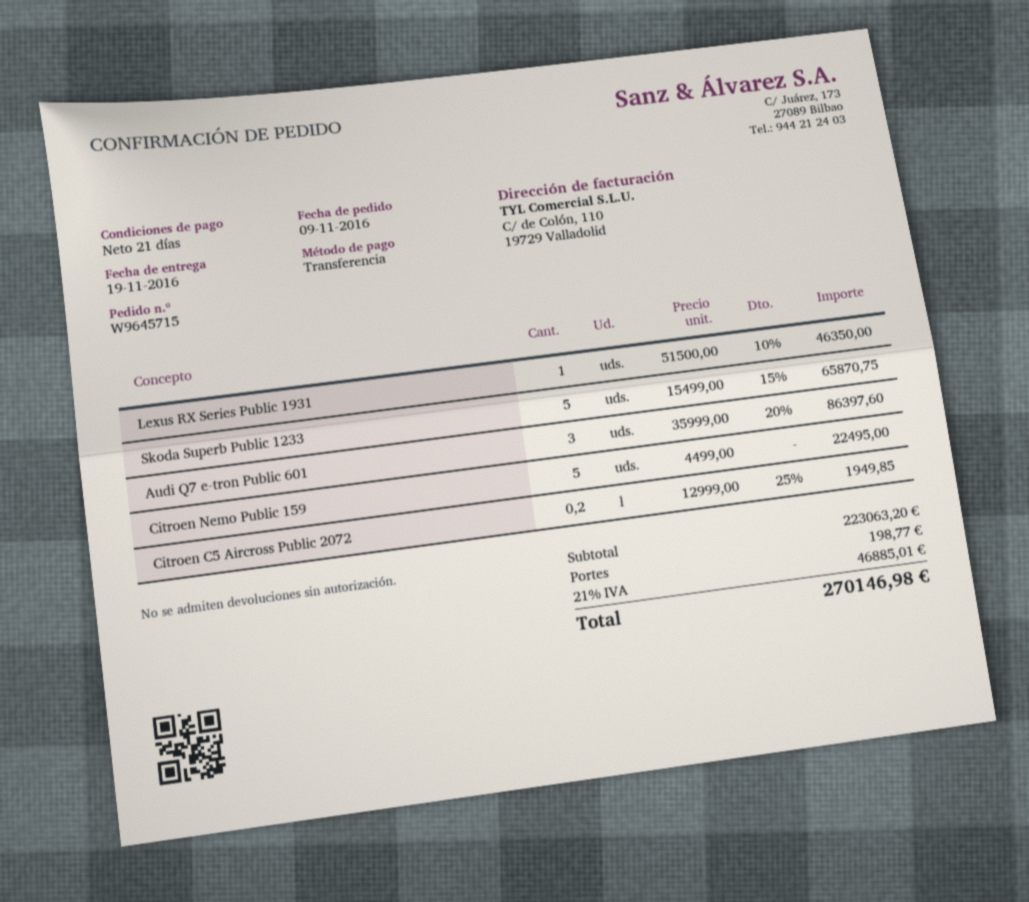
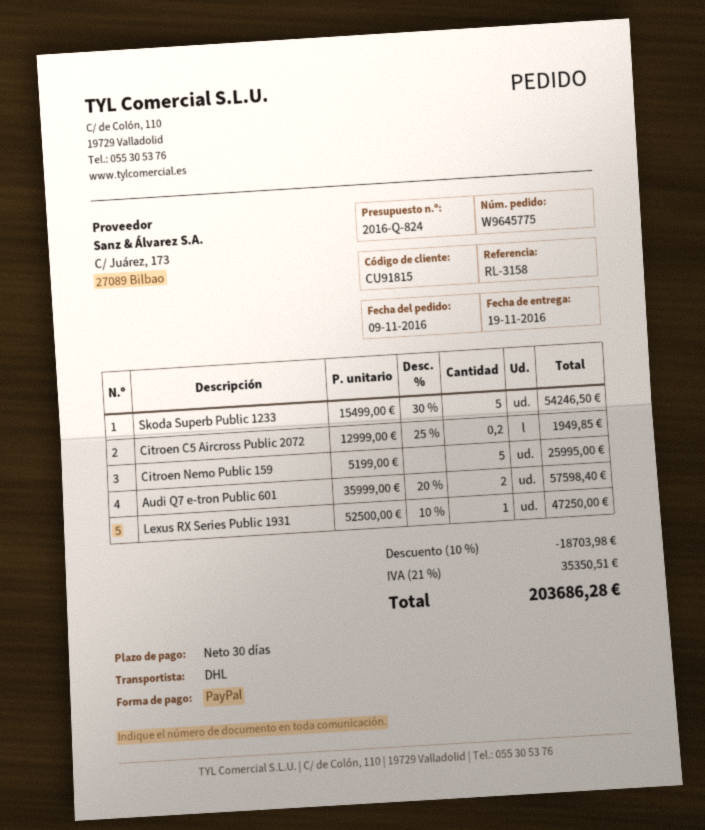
order number: W9645715 -> W9645775
payment terms: 21 days -> 30 days
payment method: bank transfer -> PayPal
Lexus RX Series Public 1931: 1 x 51500.00 - 10% = 46350.00 -> 1 x 52500.00 - 10% = 47250.00
Skoda Superb Public 1233: 5 x 15499.00 - 15% = 65870.75 -> 5 x 15499.00 - 30% = 54246.50
Audi Q7 e-tron Public 601: 3 x 35999.00 - 20% = 86397.60 -> 2 x 35999.00 - 20% = 57598.40
Citroen Nemo Public 159: 5 x 4499.00 = 22495.00 -> 5 x 5199.00 = 25995.00
discount: none -> 10% = 18703.98
shipping: 198.77 -> none
tax: 21% = 46885.01 -> 21% = 35350.51
total: 270146.98 -> 203686.28

